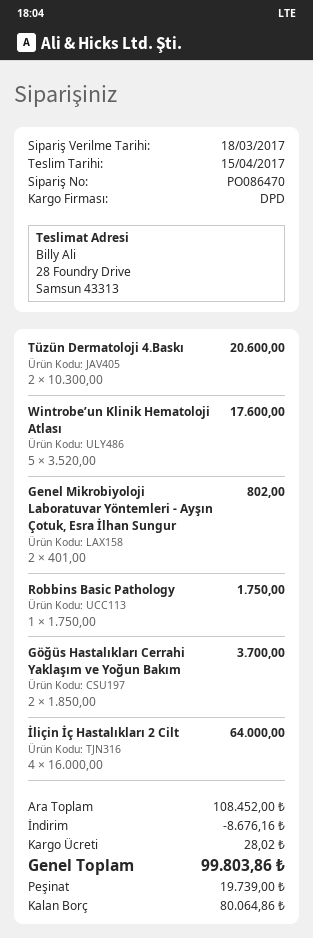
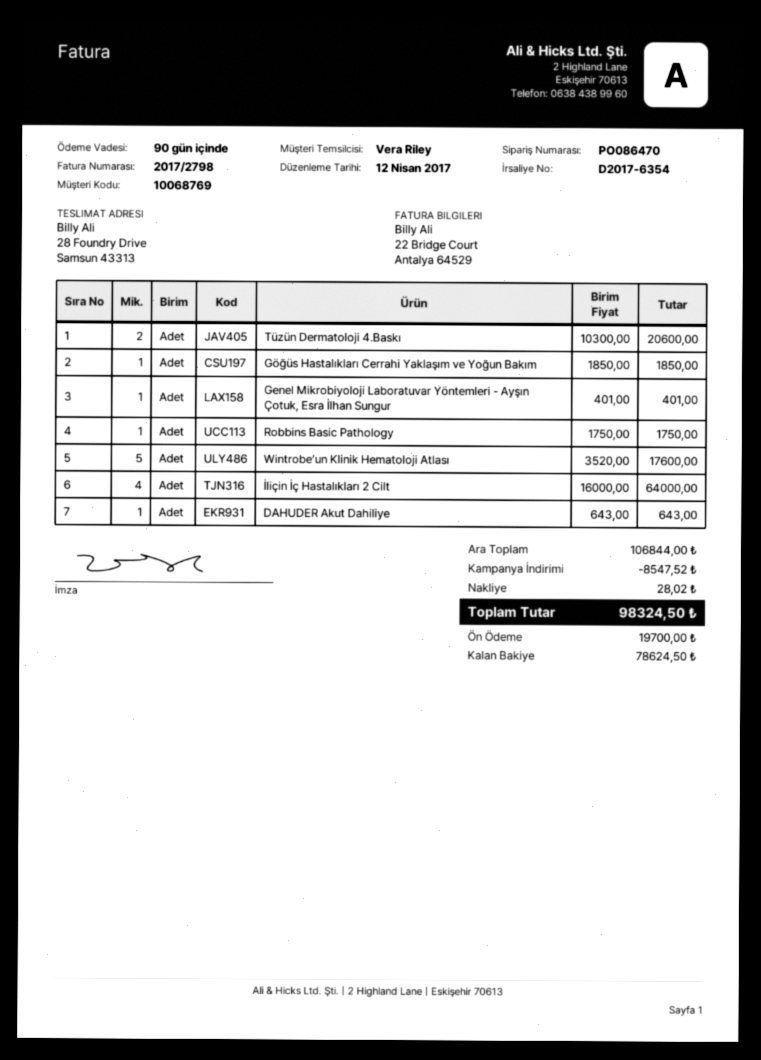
Genel Mikrobiyoloji Laboratuvar Yöntemleri - Ayşın Çotuk, Esra İlhan Sungur: 2 x 401.00 = 802.00 -> 1 x 401.00 = 401.00
Göğüs Hastalıkları Cerrahi Yaklaşım ve Yoğun Bakım: 2 x 1850.00 = 3700.00 -> 1 x 1850.00 = 1850.00
DAHUDER Akut Dahiliye: none -> 1 x 643.00 = 643.00
subtotal: 108452.00 -> 106844.00
discount: 8676.16 -> 8547.52
total: 99803.86 -> 98324.50
deposit: 19739.00 -> 19700.00
balance: 80064.86 -> 78624.50

